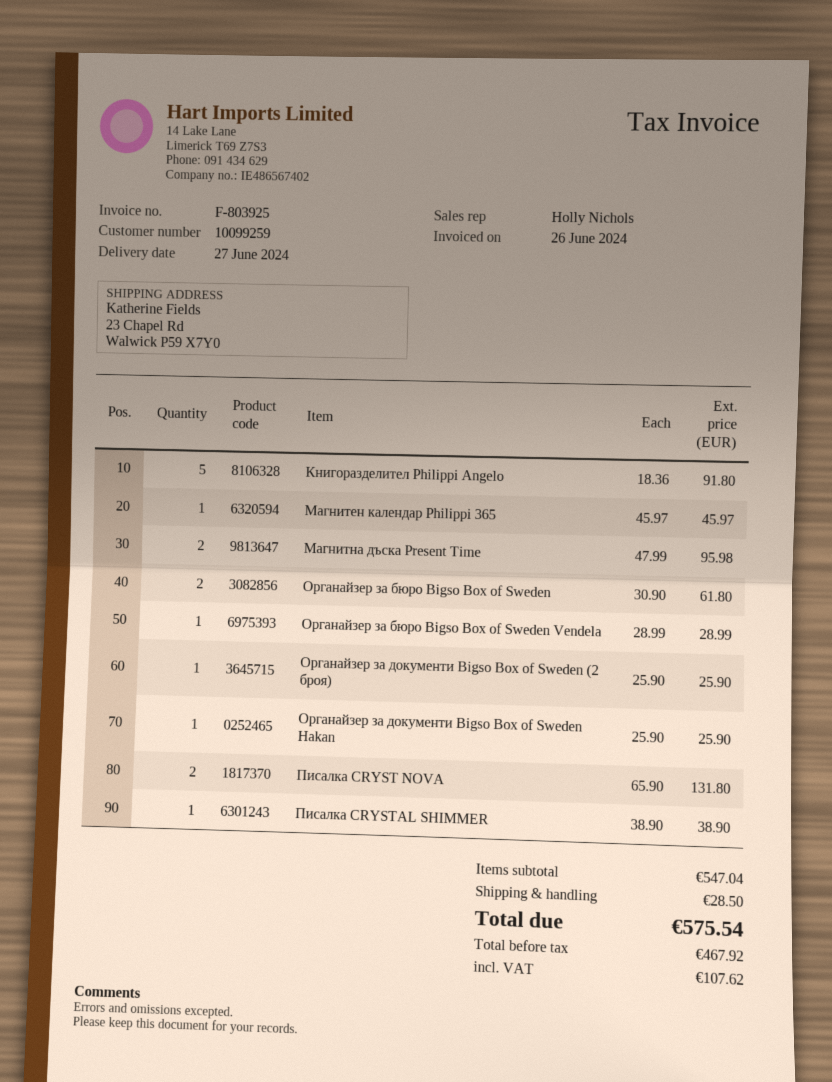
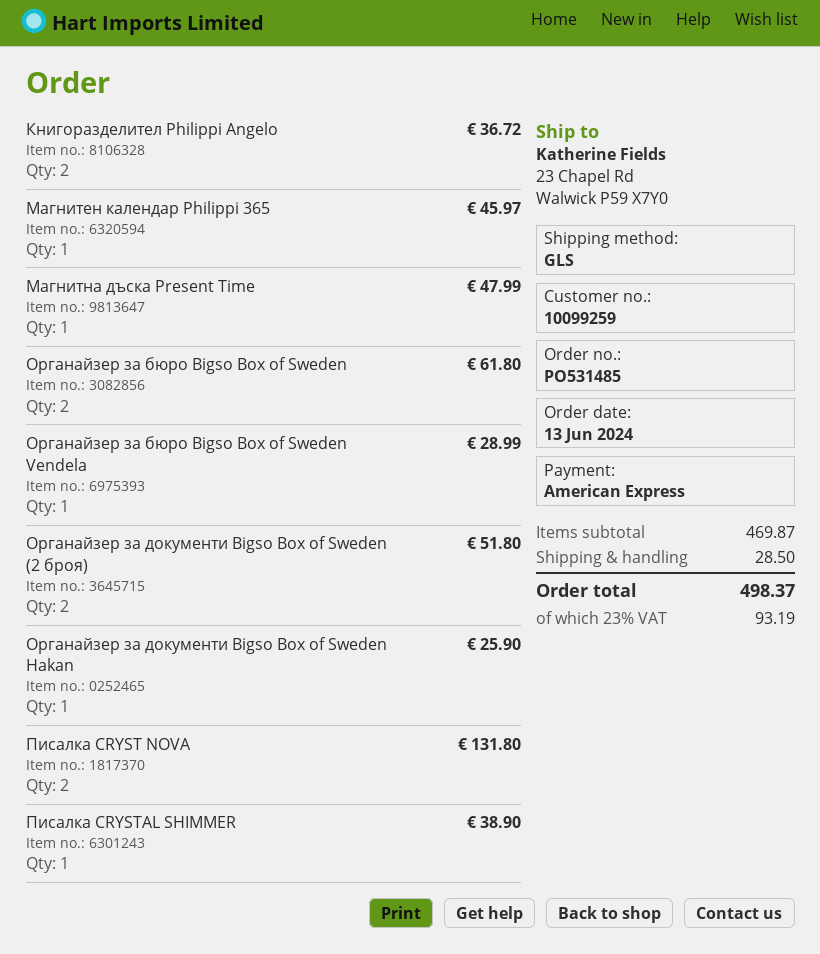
Книгоразделител Philippi Angelo: 5 for 91.80 -> 2 for 36.72
Магнитна дъска Present Time: 2 for 95.98 -> 1 for 47.99
Органайзер за документи Bigso Box of Sweden (2 броя): 1 for 25.90 -> 2 for 51.80
subtotal: 547.04 -> 469.87
tax: 107.62 -> 93.19
total: 575.54 -> 498.37

